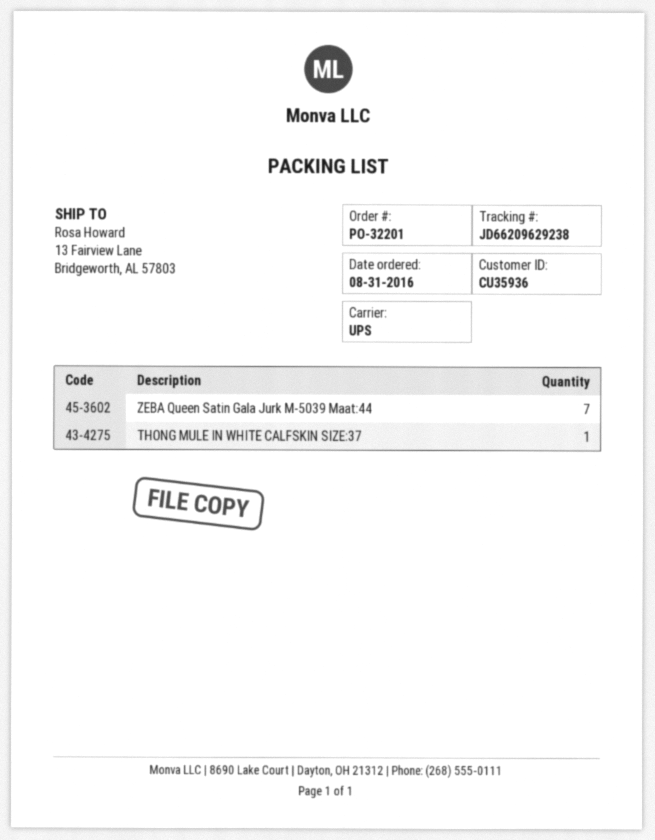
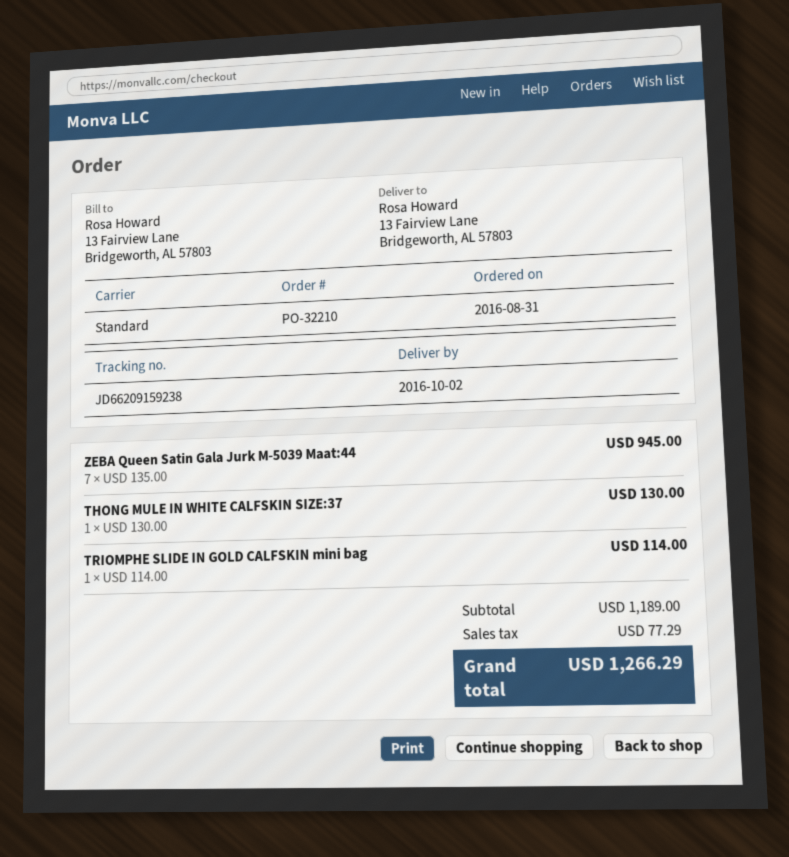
order number: PO-32201 -> PO-32210
shipping method: UPS -> standard
tracking number: JD66209629238 -> JD66209159238
TRIOMPHE SLIDE IN GOLD CALFSKIN mini bag: none -> 1

